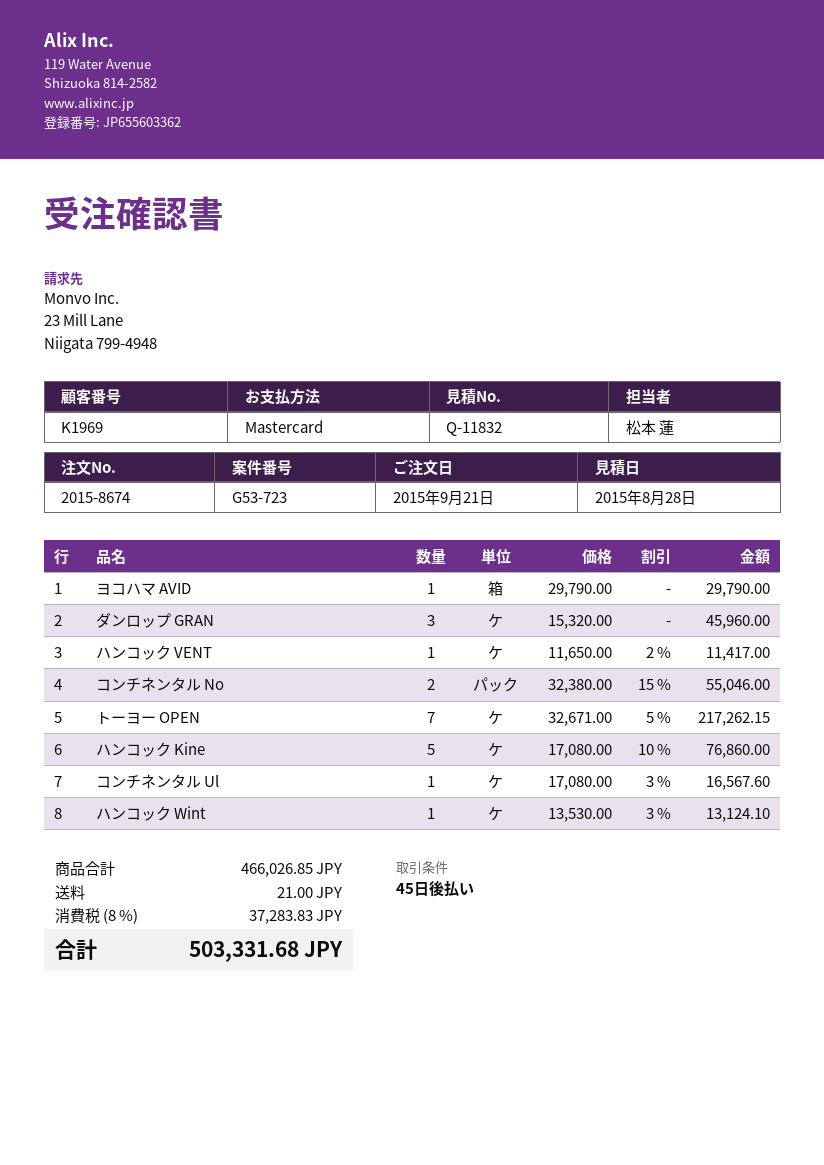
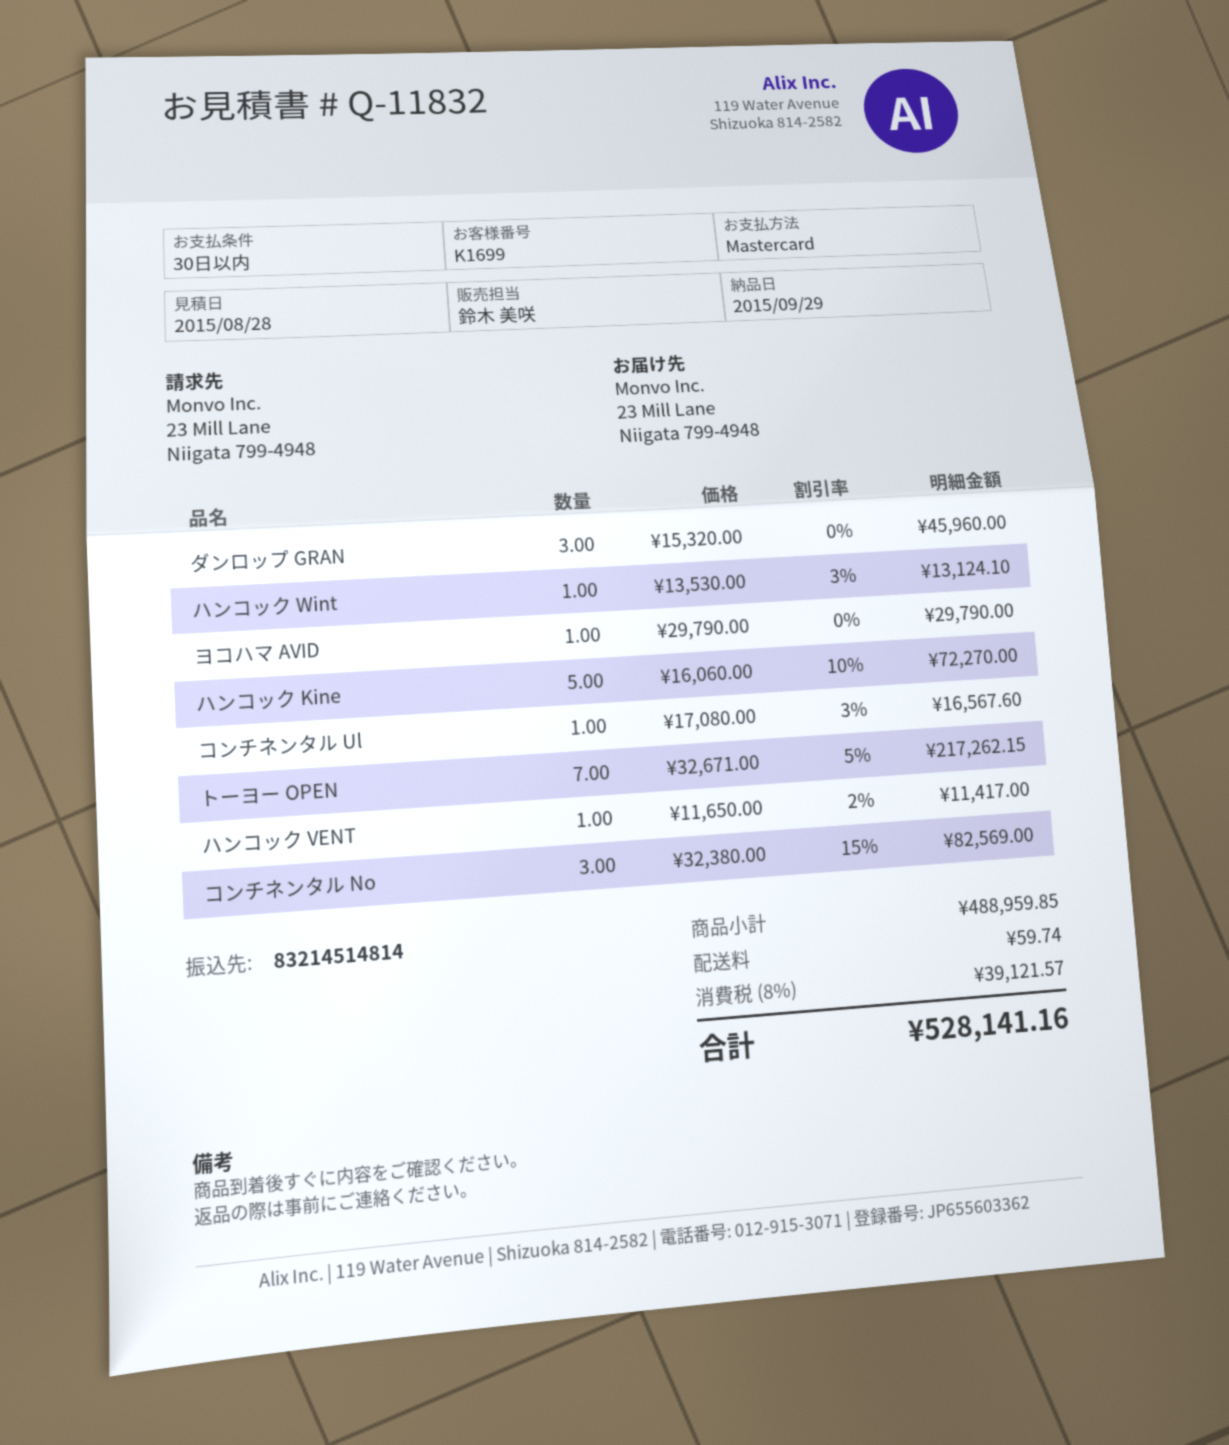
payment terms: 45 days -> 30 days
customer number: K1969 -> K1699
sales rep: 松本 蓮 -> 鈴木 美咲
コンチネンタル No: 2 x 32380.00 - 15% = 55046.00 -> 3 x 32380.00 - 15% = 82569.00
ハンコック Kine: 5 x 17080.00 - 10% = 76860.00 -> 5 x 16060.00 - 10% = 72270.00
subtotal: 466026.85 -> 488959.85
shipping: 21.00 -> 59.74
tax: 8% = 37283.83 -> 8% = 39121.57
total: 503331.68 -> 528141.16

